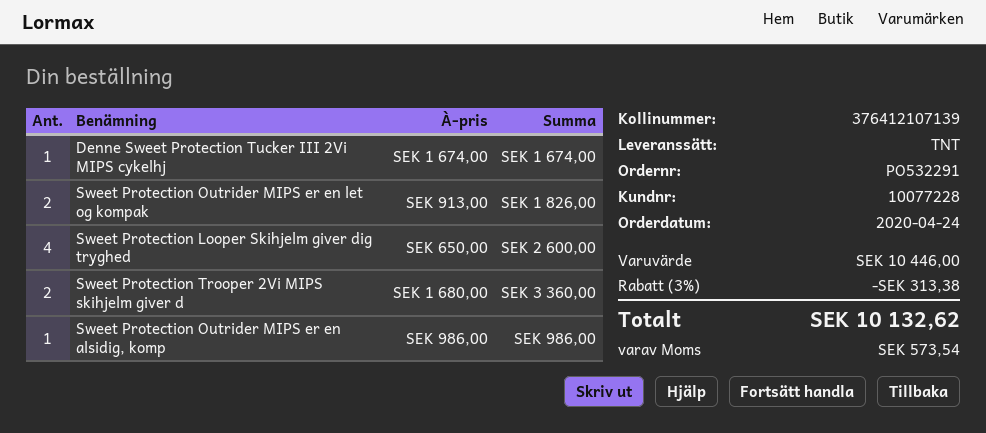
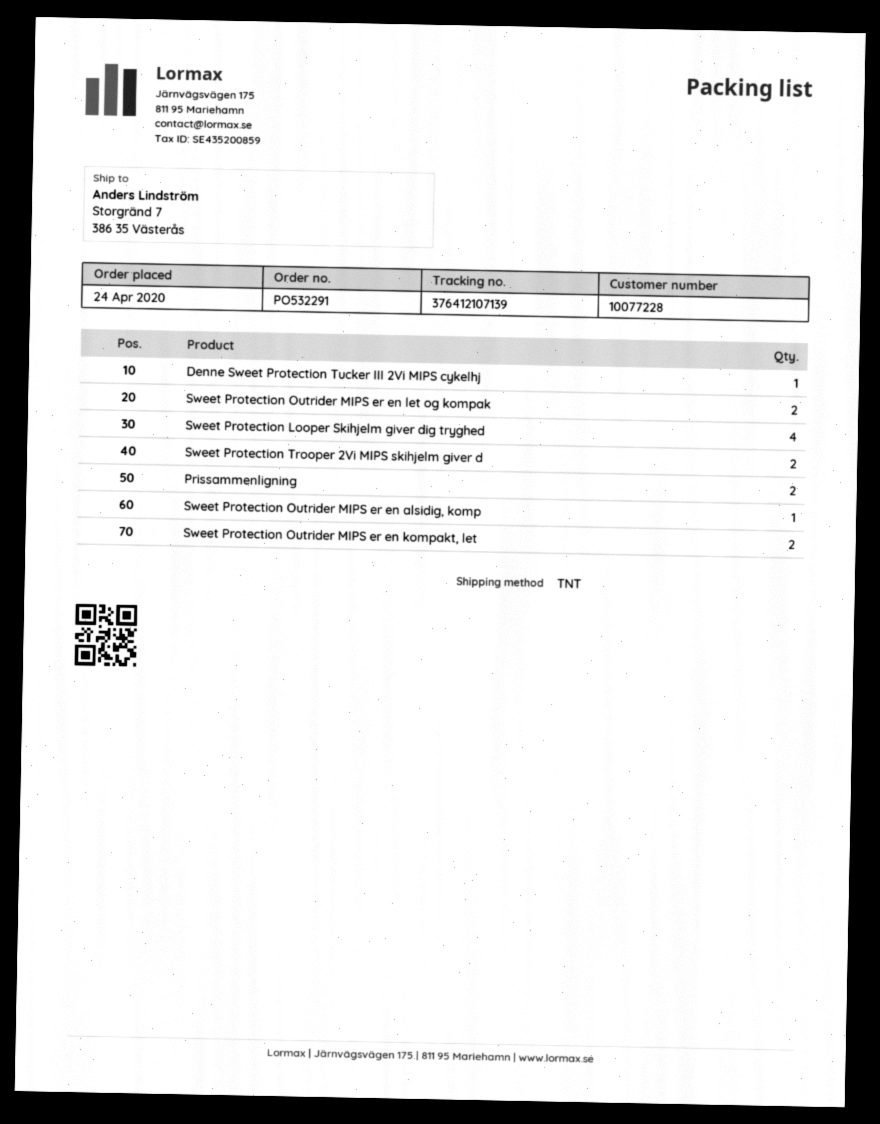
Prissammenligning: none -> 2
Sweet Protection Outrider MIPS er en kompakt, let: none -> 2

